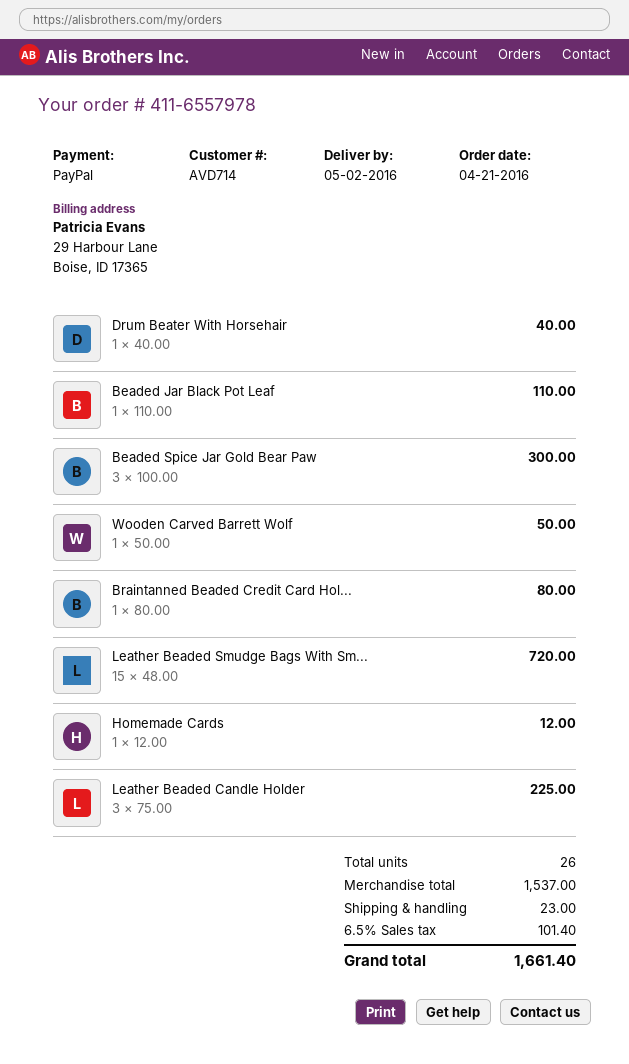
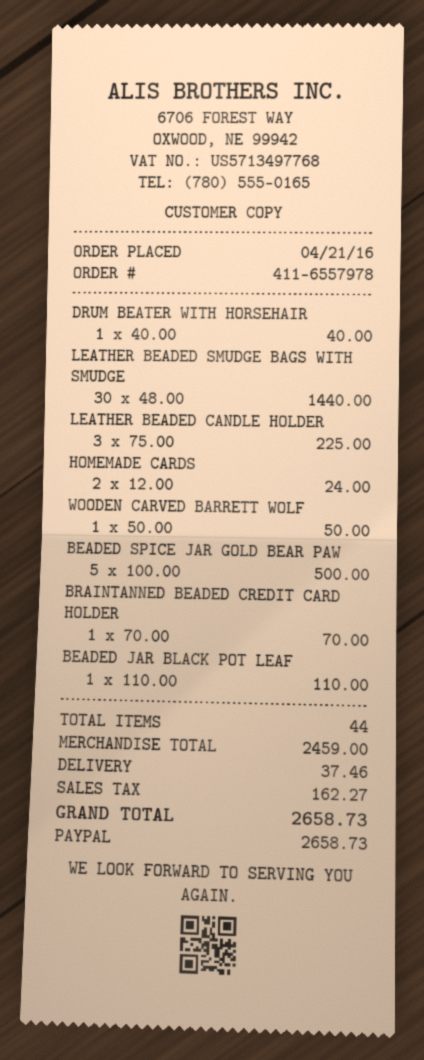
Beaded Spice Jar Gold Bear Paw: 3 x 100.00 = 300.00 -> 5 x 100.00 = 500.00
Braintanned Beaded Credit Card Hol...: 1 x 80.00 = 80.00 -> 1 x 70.00 = 70.00
Leather Beaded Smudge Bags With Sm...: 15 x 48.00 = 720.00 -> 30 x 48.00 = 1440.00
Homemade Cards: 1 x 12.00 = 12.00 -> 2 x 12.00 = 24.00
total quantity: 26 -> 44
subtotal: 1537.00 -> 2459.00
shipping: 23.00 -> 37.46
tax: 101.40 -> 162.27
total: 1661.40 -> 2658.73

